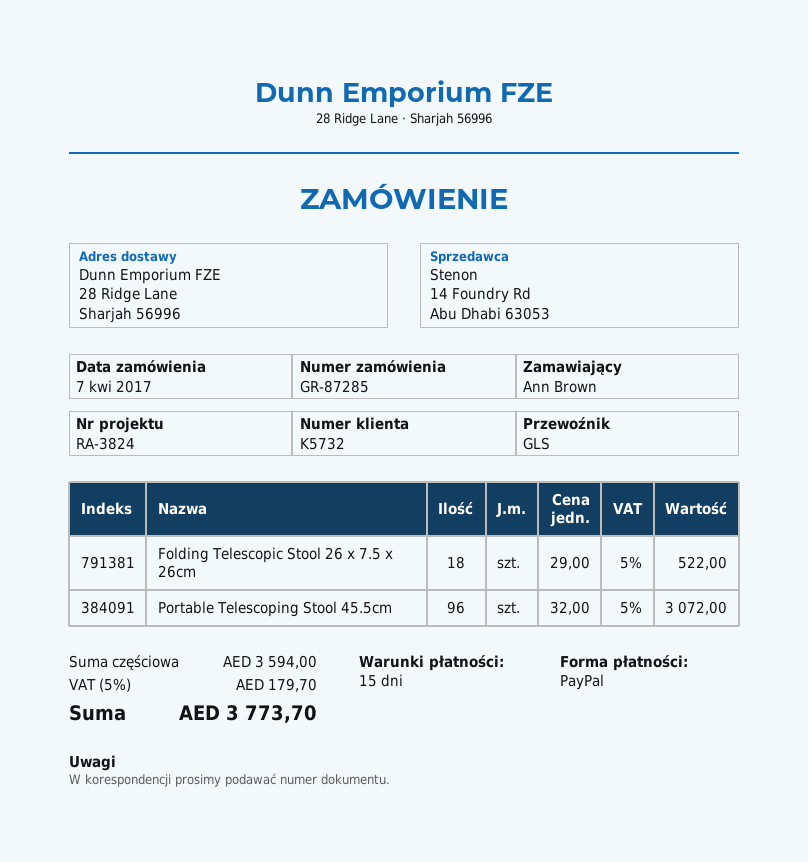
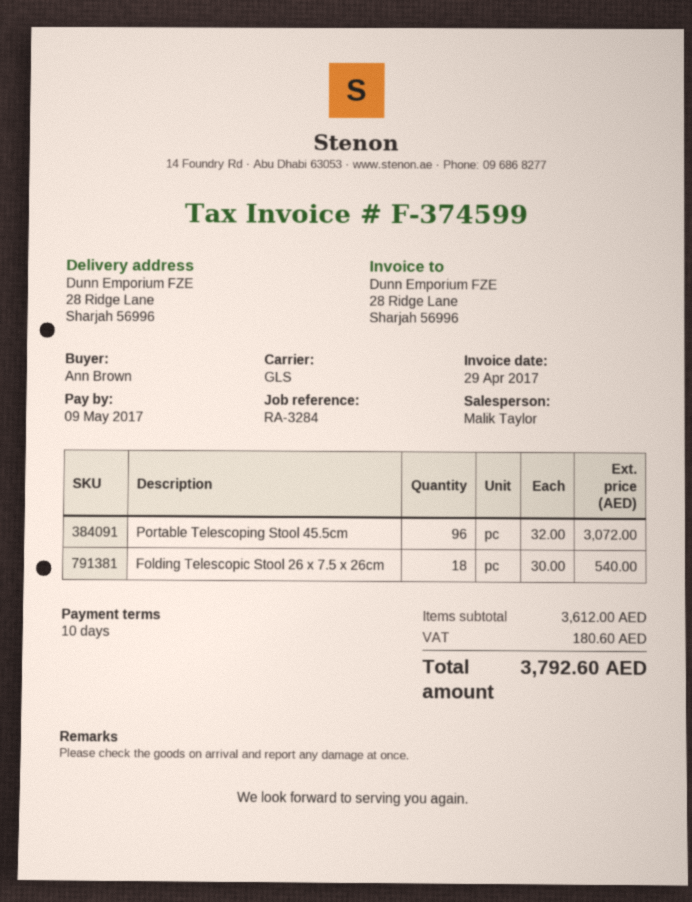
payment terms: 15 days -> 10 days
reference: RA-3824 -> RA-3284
Folding Telescopic Stool 26 x 7.5 x 26cm: 18 x 29.00 = 522.00 -> 18 x 30.00 = 540.00
subtotal: 3594.00 -> 3612.00
tax: 179.70 -> 180.60
total: 3773.70 -> 3792.60

